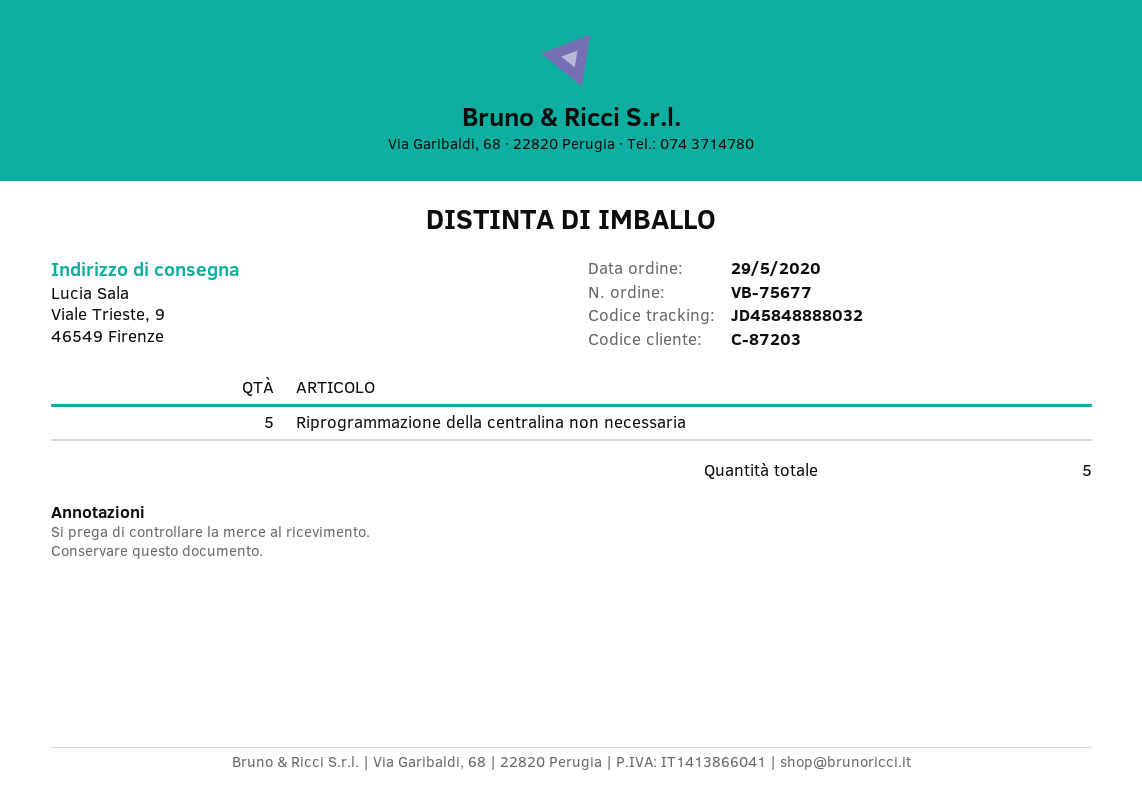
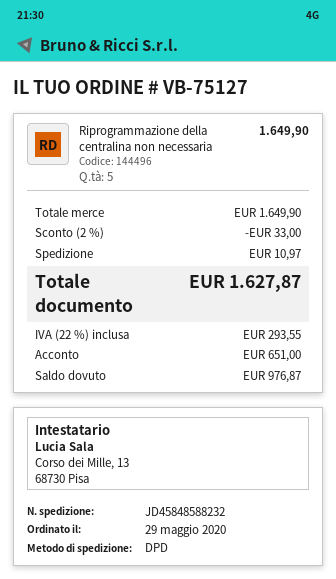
order number: VB-75677 -> VB-75127
tracking number: JD45848888032 -> JD45848588232

